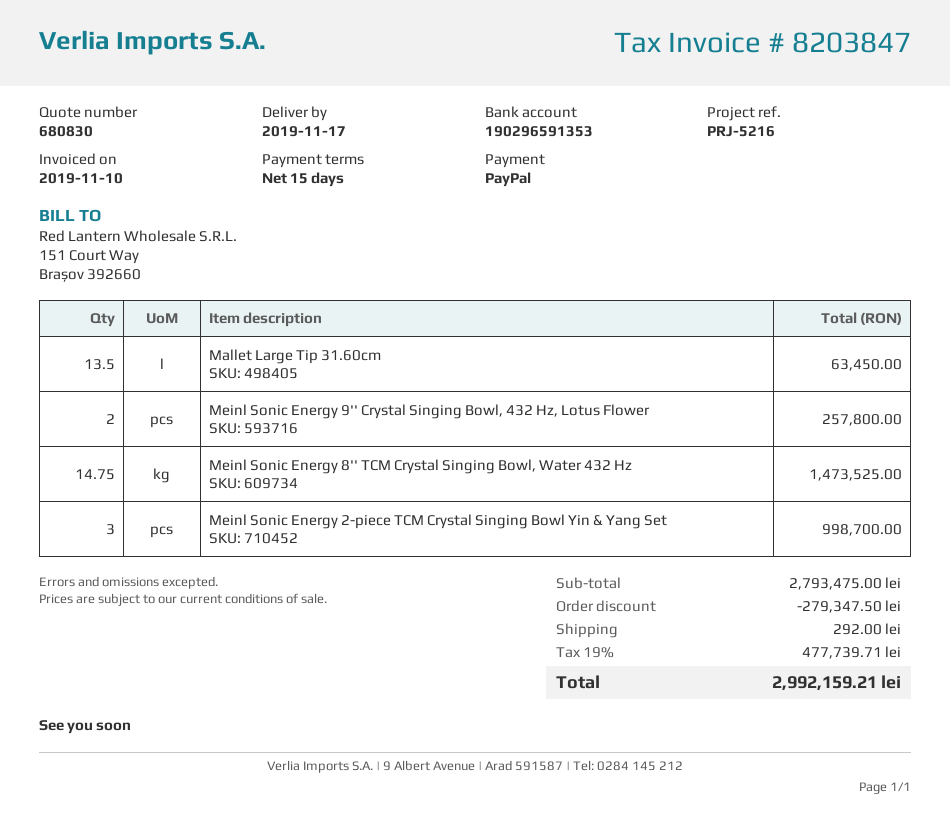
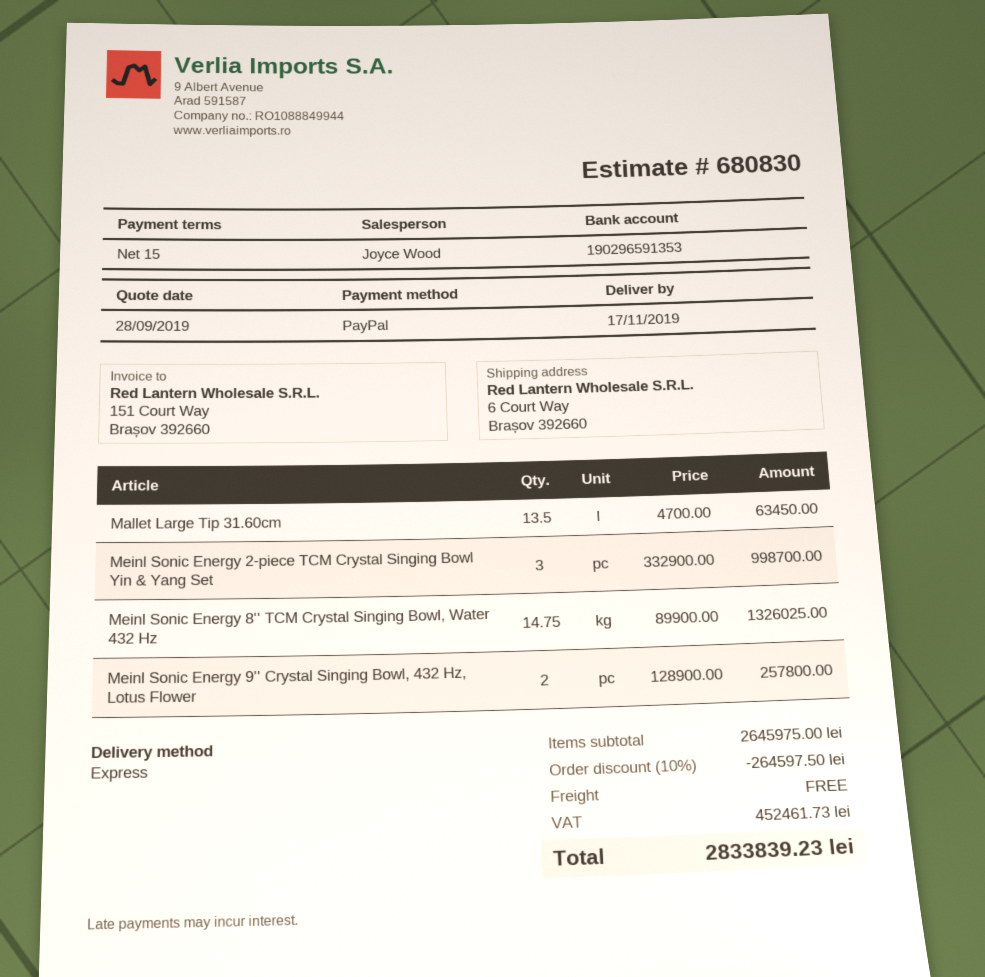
Meinl Sonic Energy 8'' TCM Crystal Singing Bowl, Water 432 Hz: 14.75 for 1473525.00 -> 14.75 for 1326025.00
subtotal: 2793475.00 -> 2645975.00
discount: 279347.50 -> 264597.50
shipping: 292.00 -> 0.00
tax: 477739.71 -> 452461.73
total: 2992159.21 -> 2833839.23

